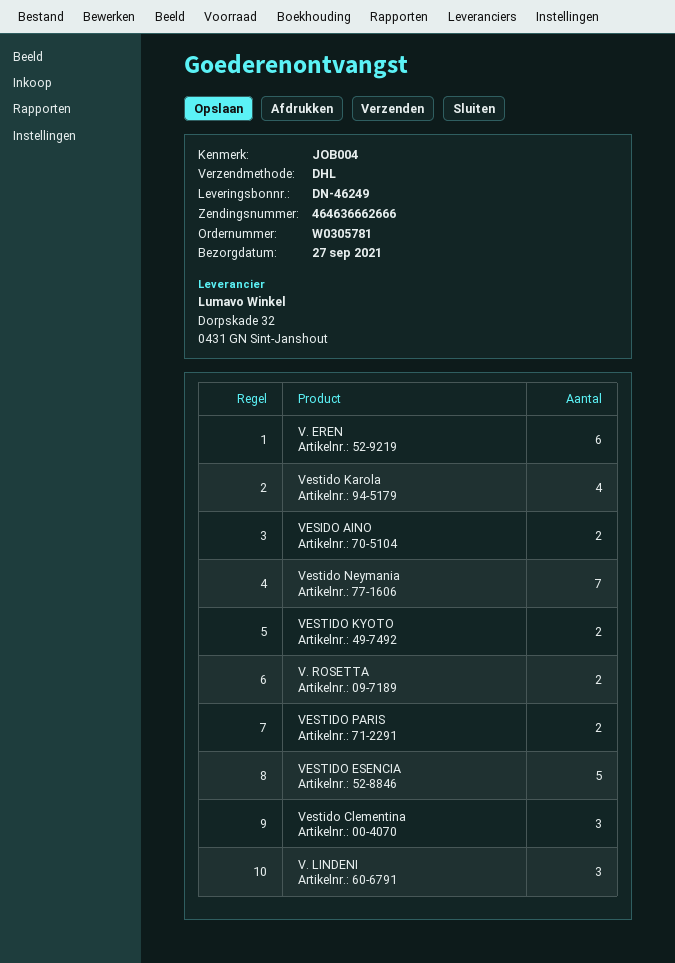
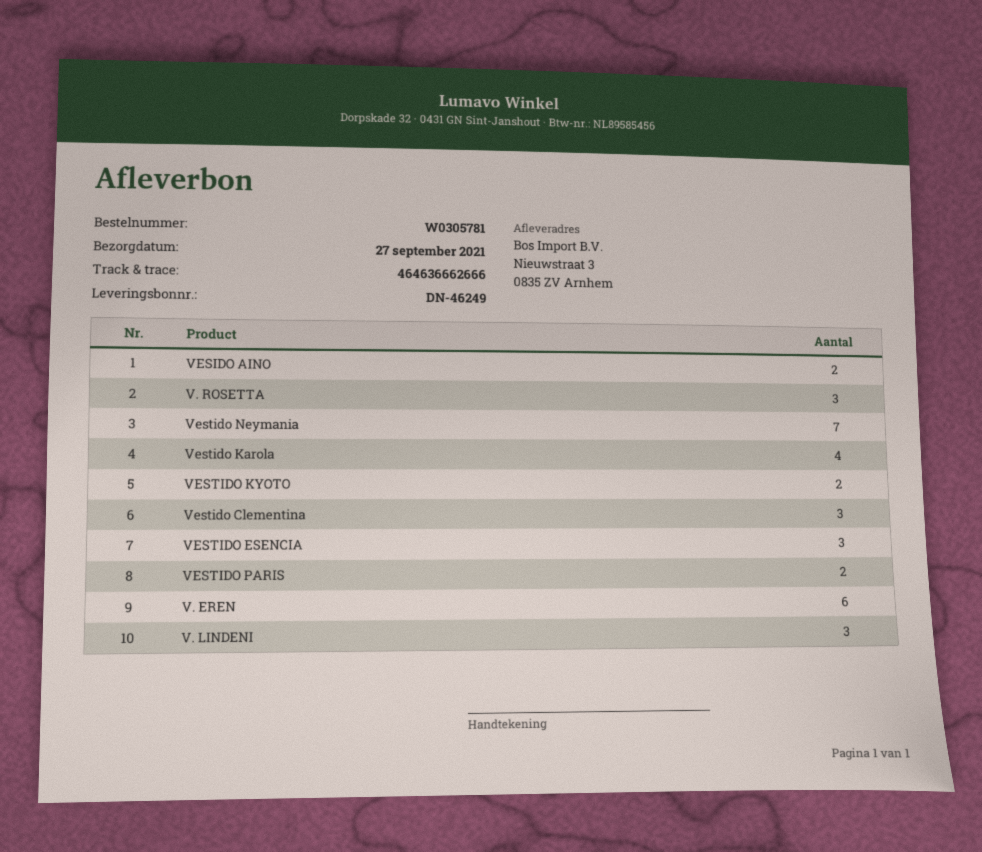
V. ROSETTA: 2 -> 3
VESTIDO ESENCIA: 5 -> 3

